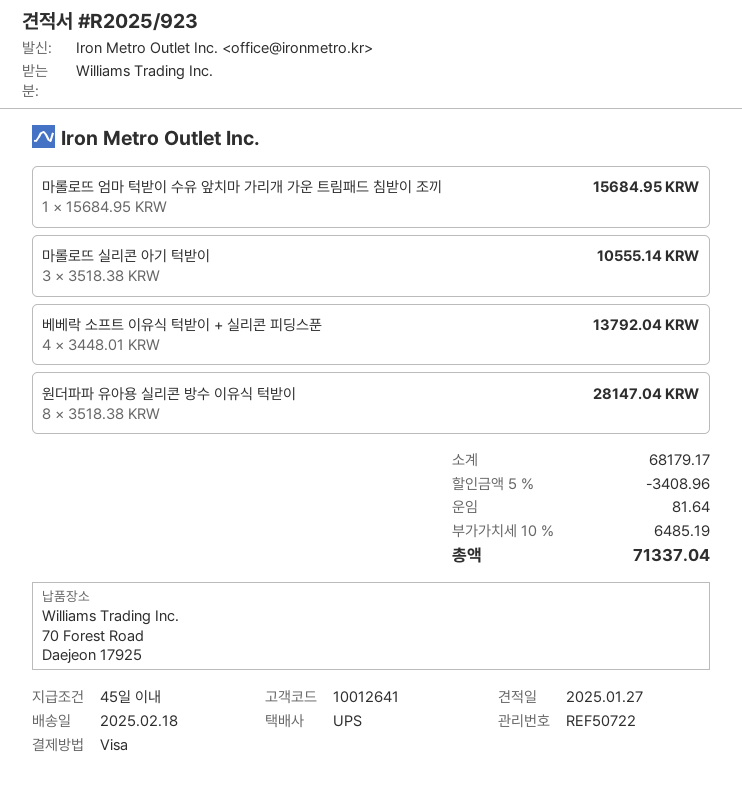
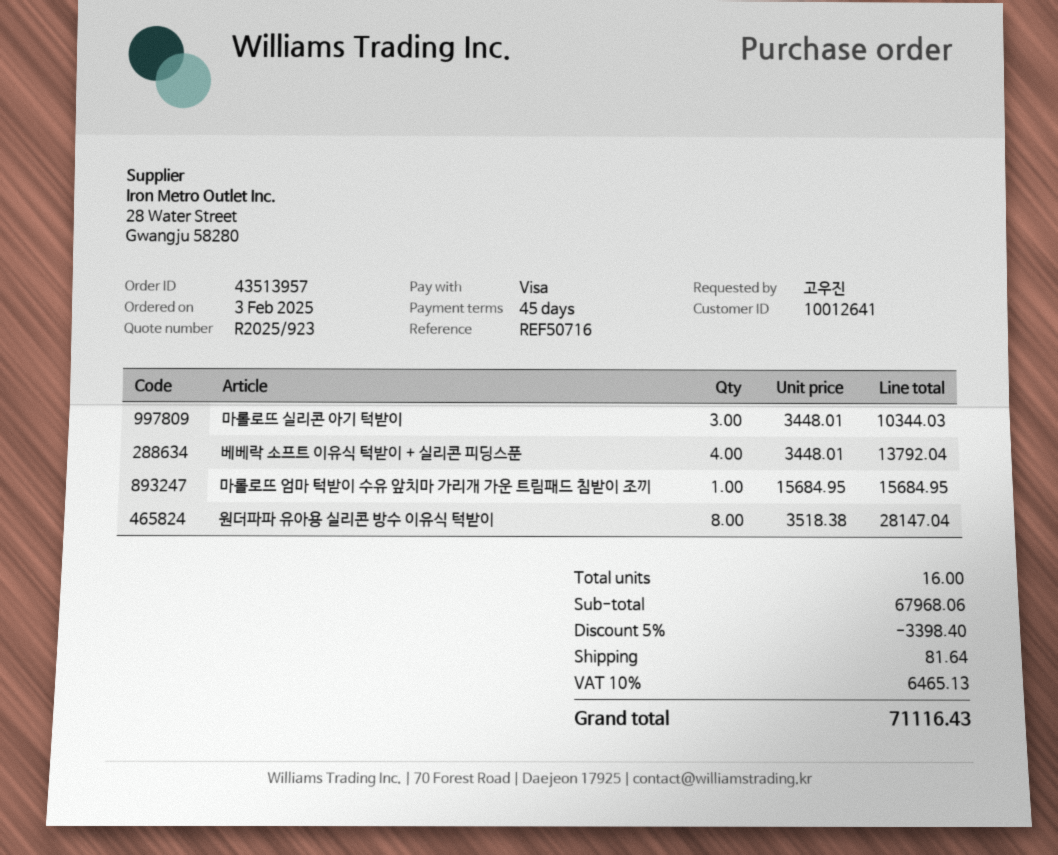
reference: REF50722 -> REF50716
마롤로뜨 실리콘 아기 턱받이: 3 x 3518.38 = 10555.14 -> 3 x 3448.01 = 10344.03
subtotal: 68179.17 -> 67968.06
discount: 5% = 3408.96 -> 5% = 3398.40
tax: 10% = 6485.19 -> 10% = 6465.13
total: 71337.04 -> 71116.43

